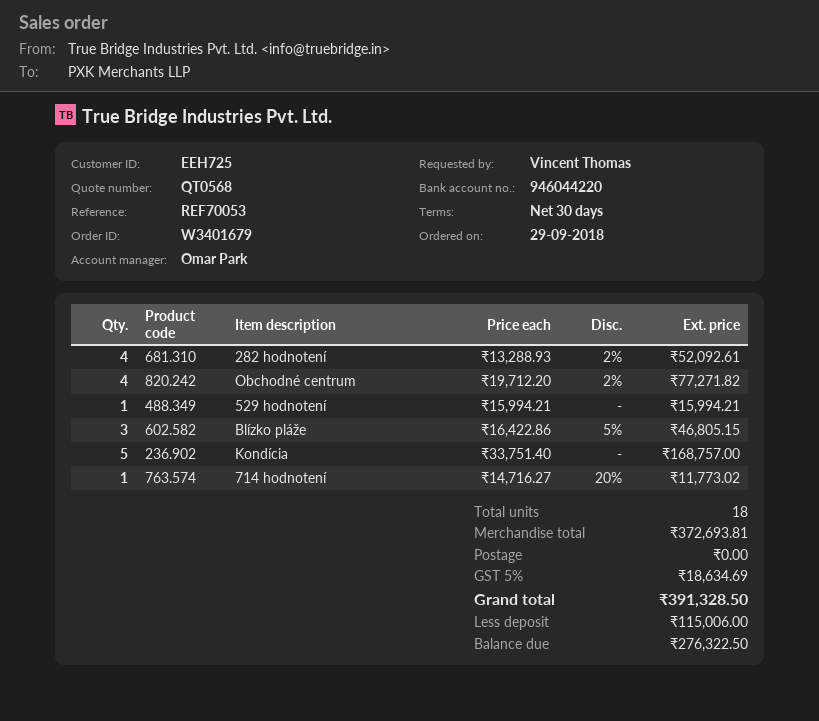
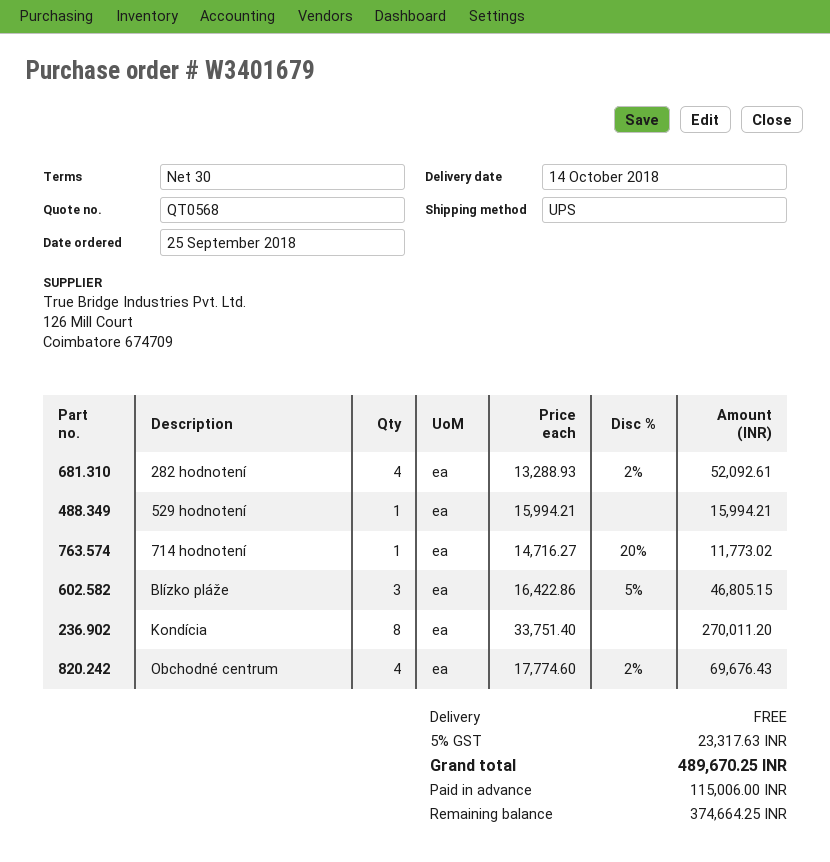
order date: 2018-09-29 -> 2018-09-25
Obchodné centrum: 4 x 19712.20 - 2% = 77271.82 -> 4 x 17774.60 - 2% = 69676.43
Kondícia: 5 x 33751.40 = 168757.00 -> 8 x 33751.40 = 270011.20
tax: 5% = 18634.69 -> 5% = 23317.63
total: 391328.50 -> 489670.25
balance: 276322.50 -> 374664.25

